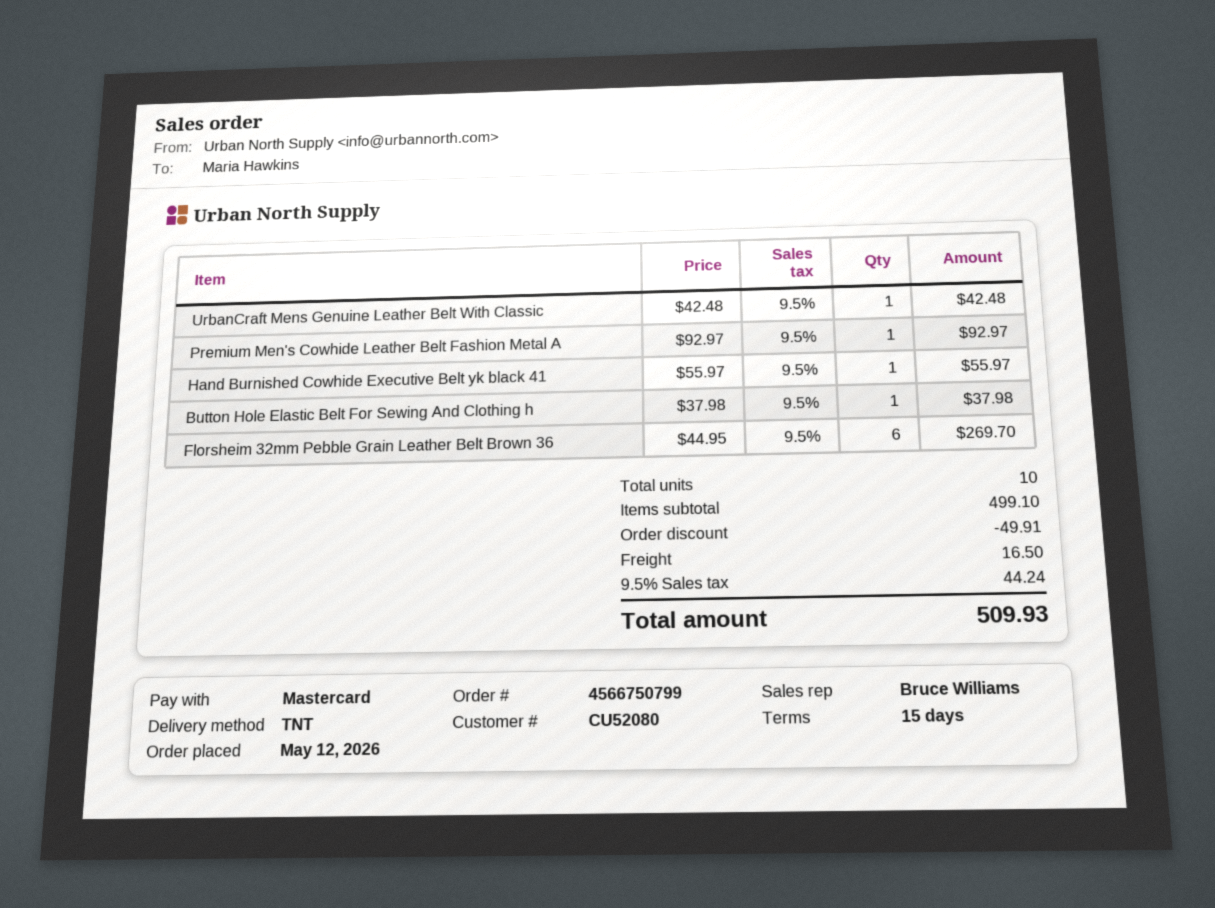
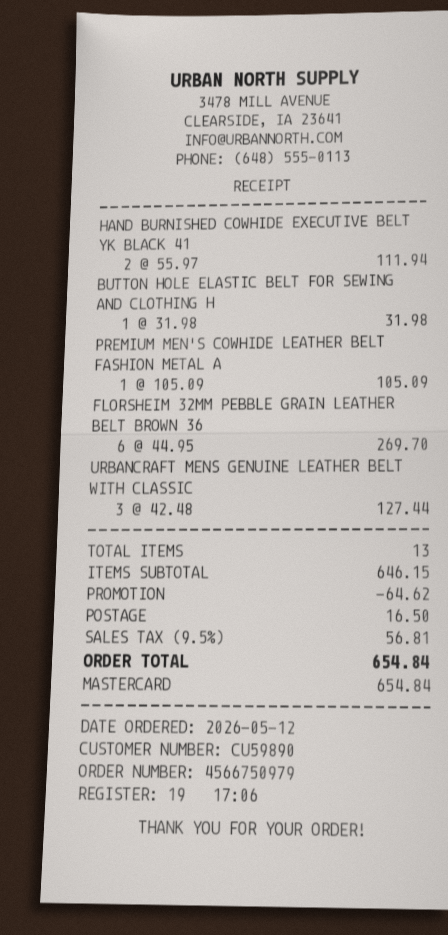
order number: 4566750799 -> 4566750979
customer number: CU52080 -> CU59890
UrbanCraft Mens Genuine Leather Belt With Classic: 1 x 42.48 = 42.48 -> 3 x 42.48 = 127.44
Premium Men's Cowhide Leather Belt Fashion Metal A: 1 x 92.97 = 92.97 -> 1 x 105.09 = 105.09
Hand Burnished Cowhide Executive Belt yk black 41: 1 x 55.97 = 55.97 -> 2 x 55.97 = 111.94
Button Hole Elastic Belt For Sewing And Clothing h: 1 x 37.98 = 37.98 -> 1 x 31.98 = 31.98
total quantity: 10 -> 13
subtotal: 499.10 -> 646.15
discount: 49.91 -> 64.62
tax: 9.5% = 44.24 -> 9.5% = 56.81
total: 509.93 -> 654.84

